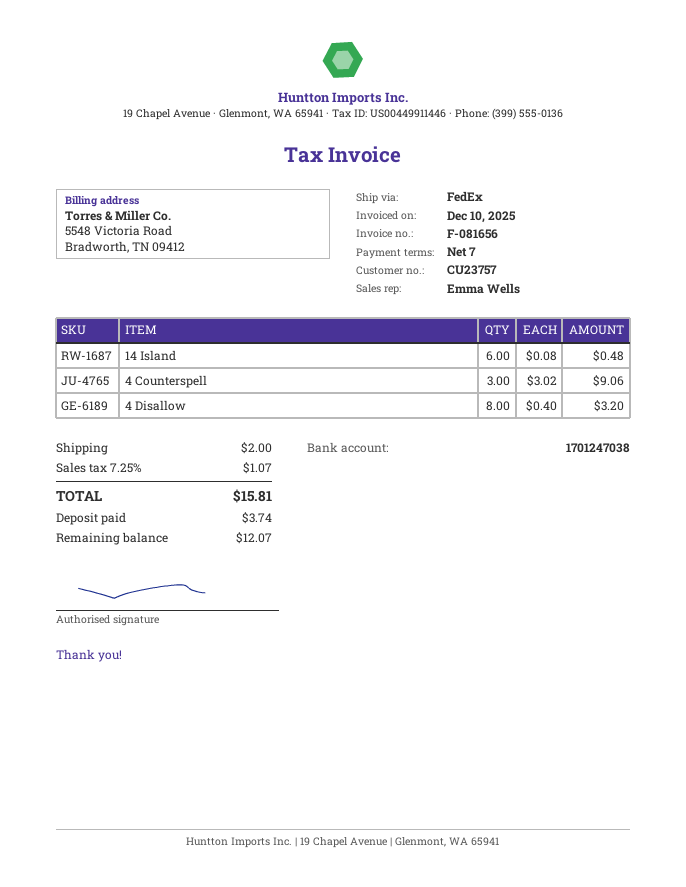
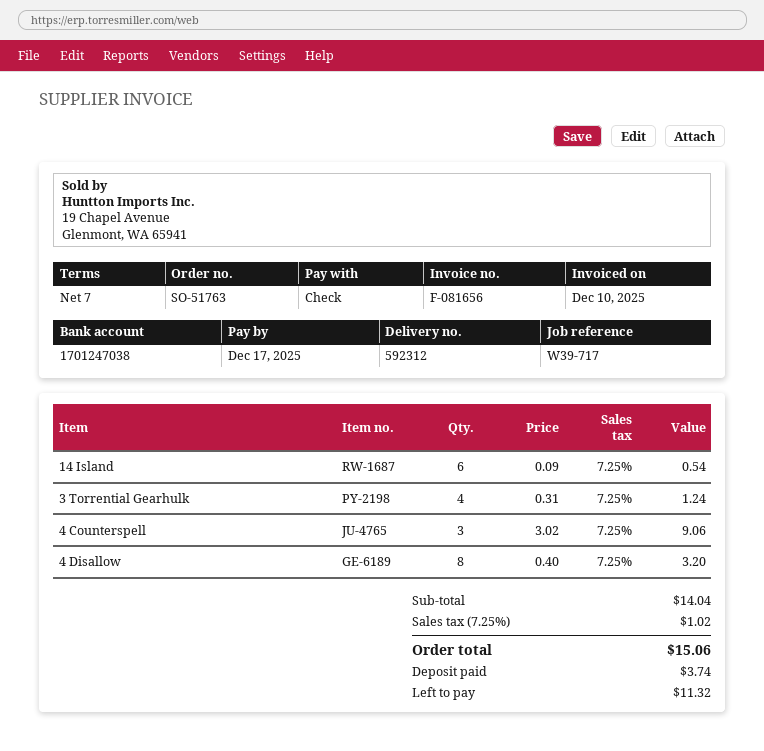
14 Island: 6 x 0.08 = 0.48 -> 6 x 0.09 = 0.54
3 Torrential Gearhulk: none -> 4 x 0.31 = 1.24
shipping: 2.00 -> none
tax: 7.25% = 1.07 -> 7.25% = 1.02
total: 15.81 -> 15.06
balance: 12.07 -> 11.32

